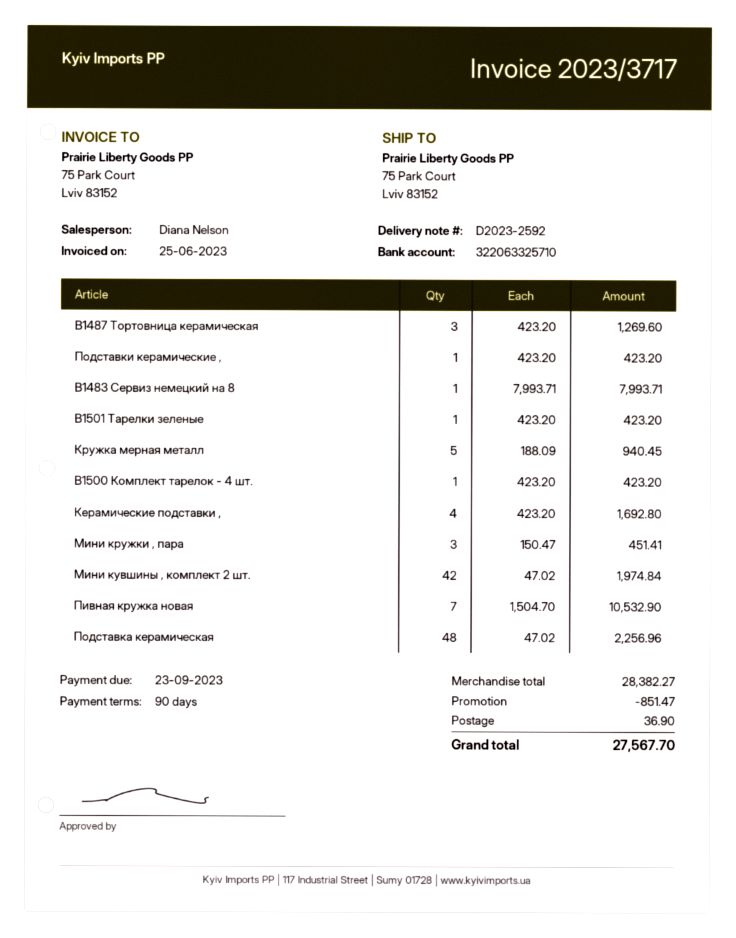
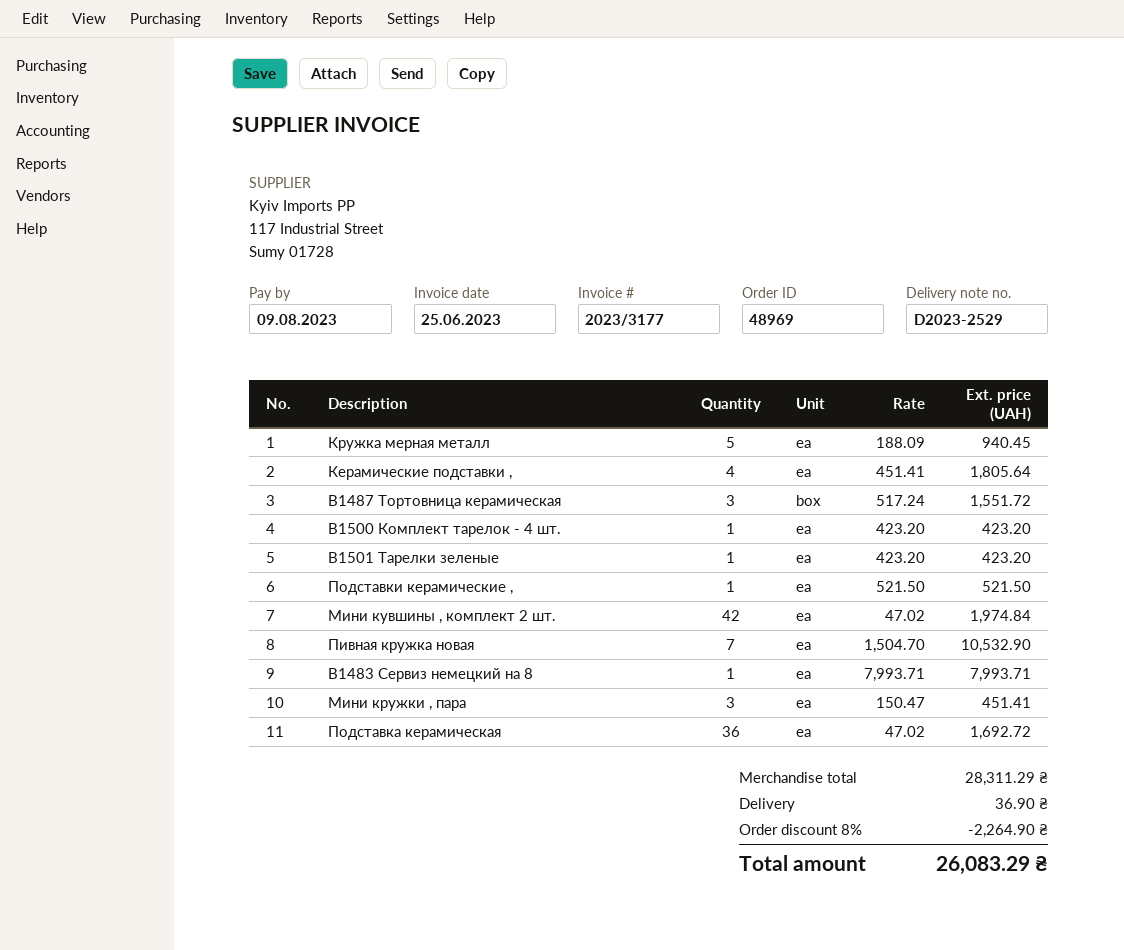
delivery note number: D2023-2592 -> D2023-2529
invoice number: 2023/3717 -> 2023/3177
due date: 2023-09-23 -> 2023-08-09
В1487 Тортовница керамическая: 3 x 423.20 = 1269.60 -> 3 x 517.24 = 1551.72
Подставки керамические ,: 1 x 423.20 = 423.20 -> 1 x 521.50 = 521.50
Керамические подставки ,: 4 x 423.20 = 1692.80 -> 4 x 451.41 = 1805.64
Подставка керамическая: 48 x 47.02 = 2256.96 -> 36 x 47.02 = 1692.72
subtotal: 28382.27 -> 28311.29
discount: 851.47 -> 2264.90
total: 27567.70 -> 26083.29

